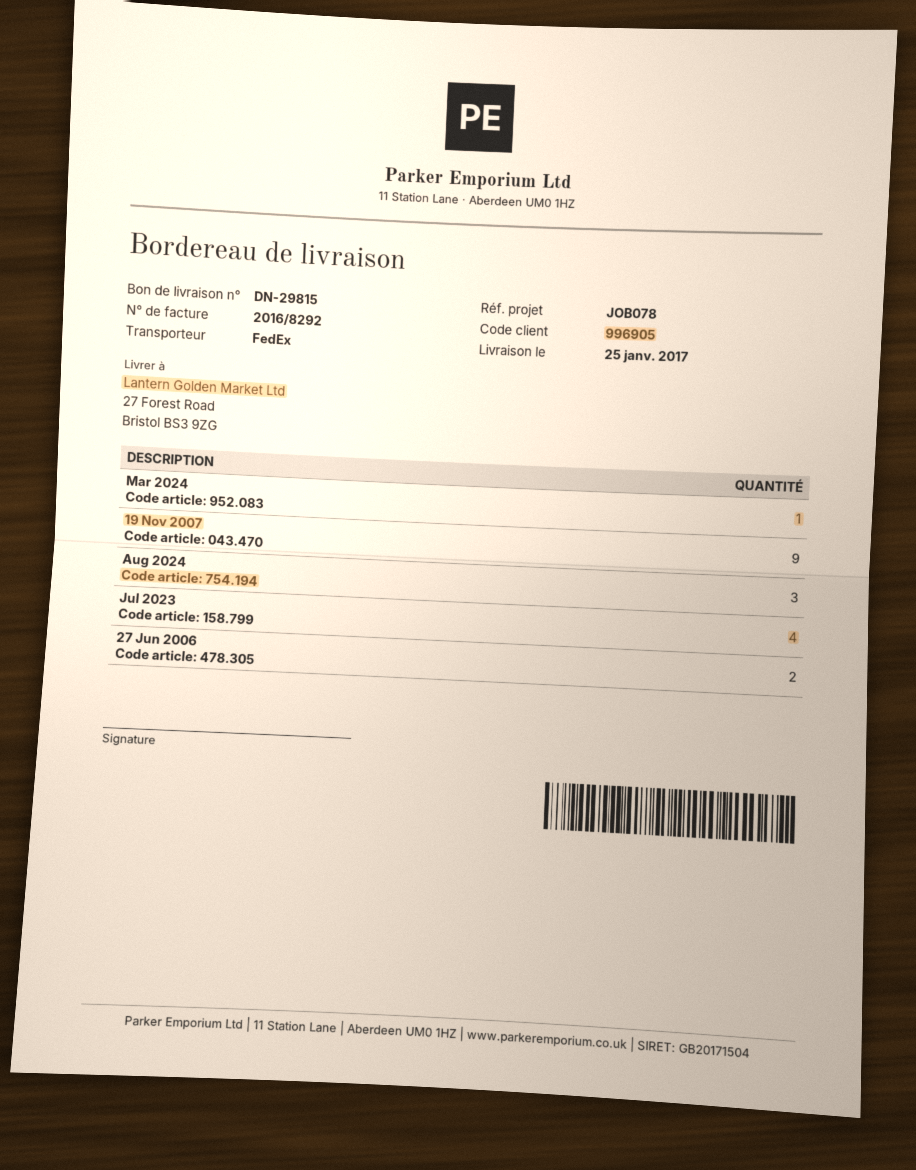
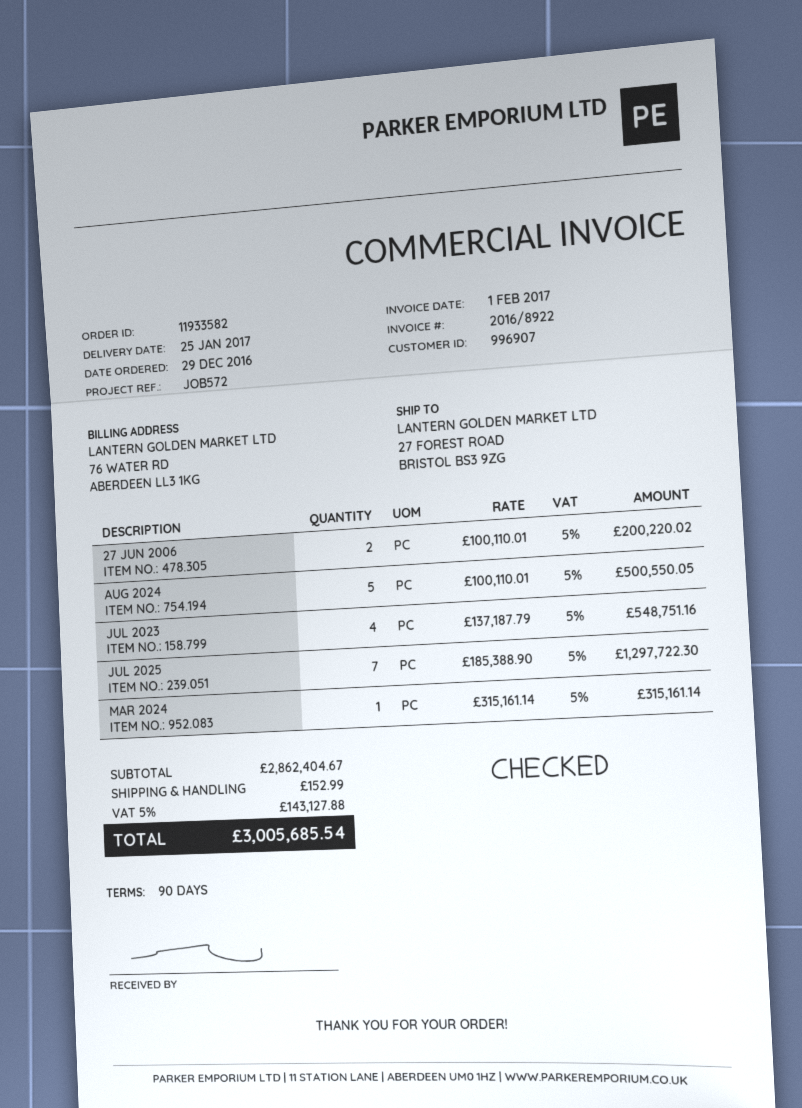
invoice number: 2016/8292 -> 2016/8922
customer number: 996905 -> 996907
reference: JOB078 -> JOB572
19 Nov 2007: 9 -> none
Aug 2024: 3 -> 5
JUL 2025: none -> 7

